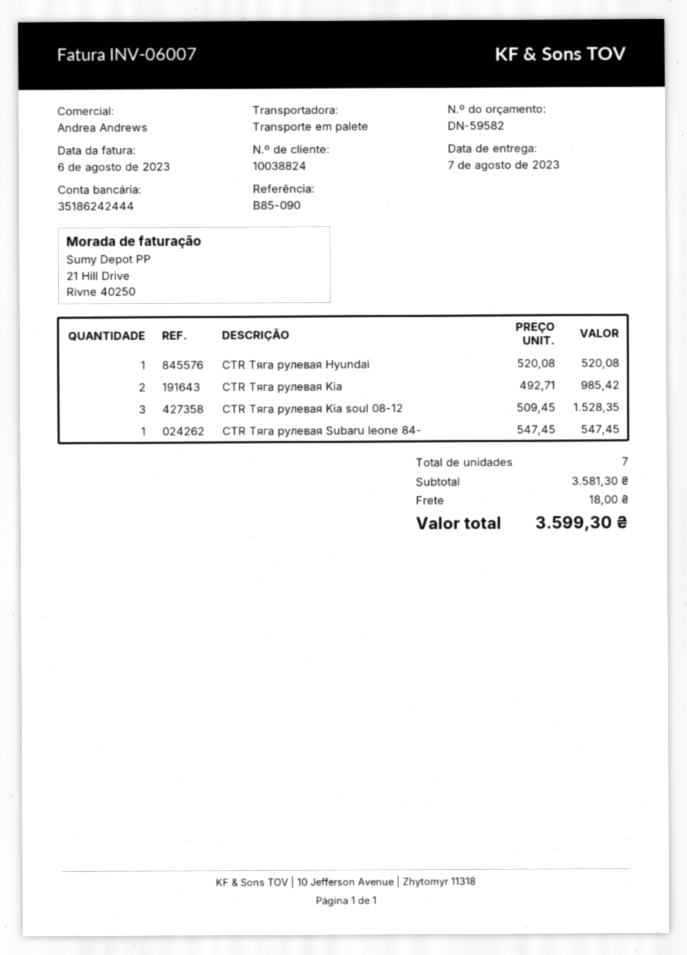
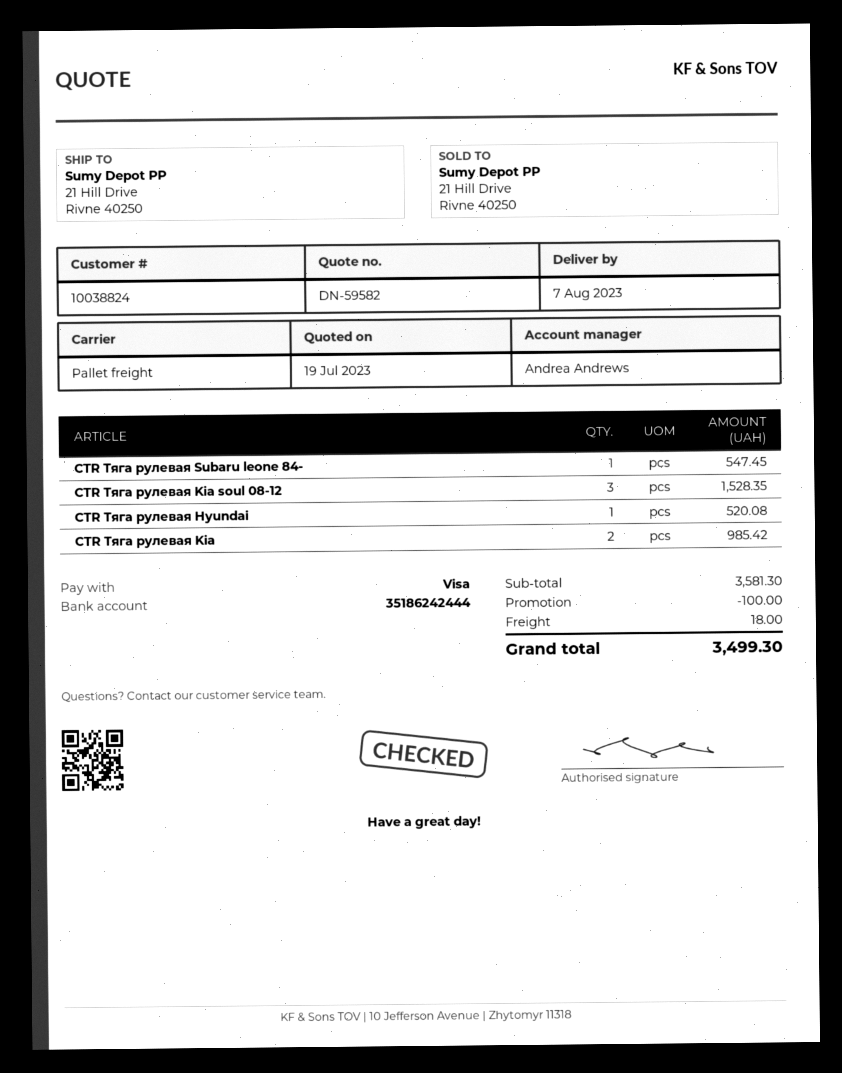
discount: none -> 100.00
total: 3599.30 -> 3499.30

